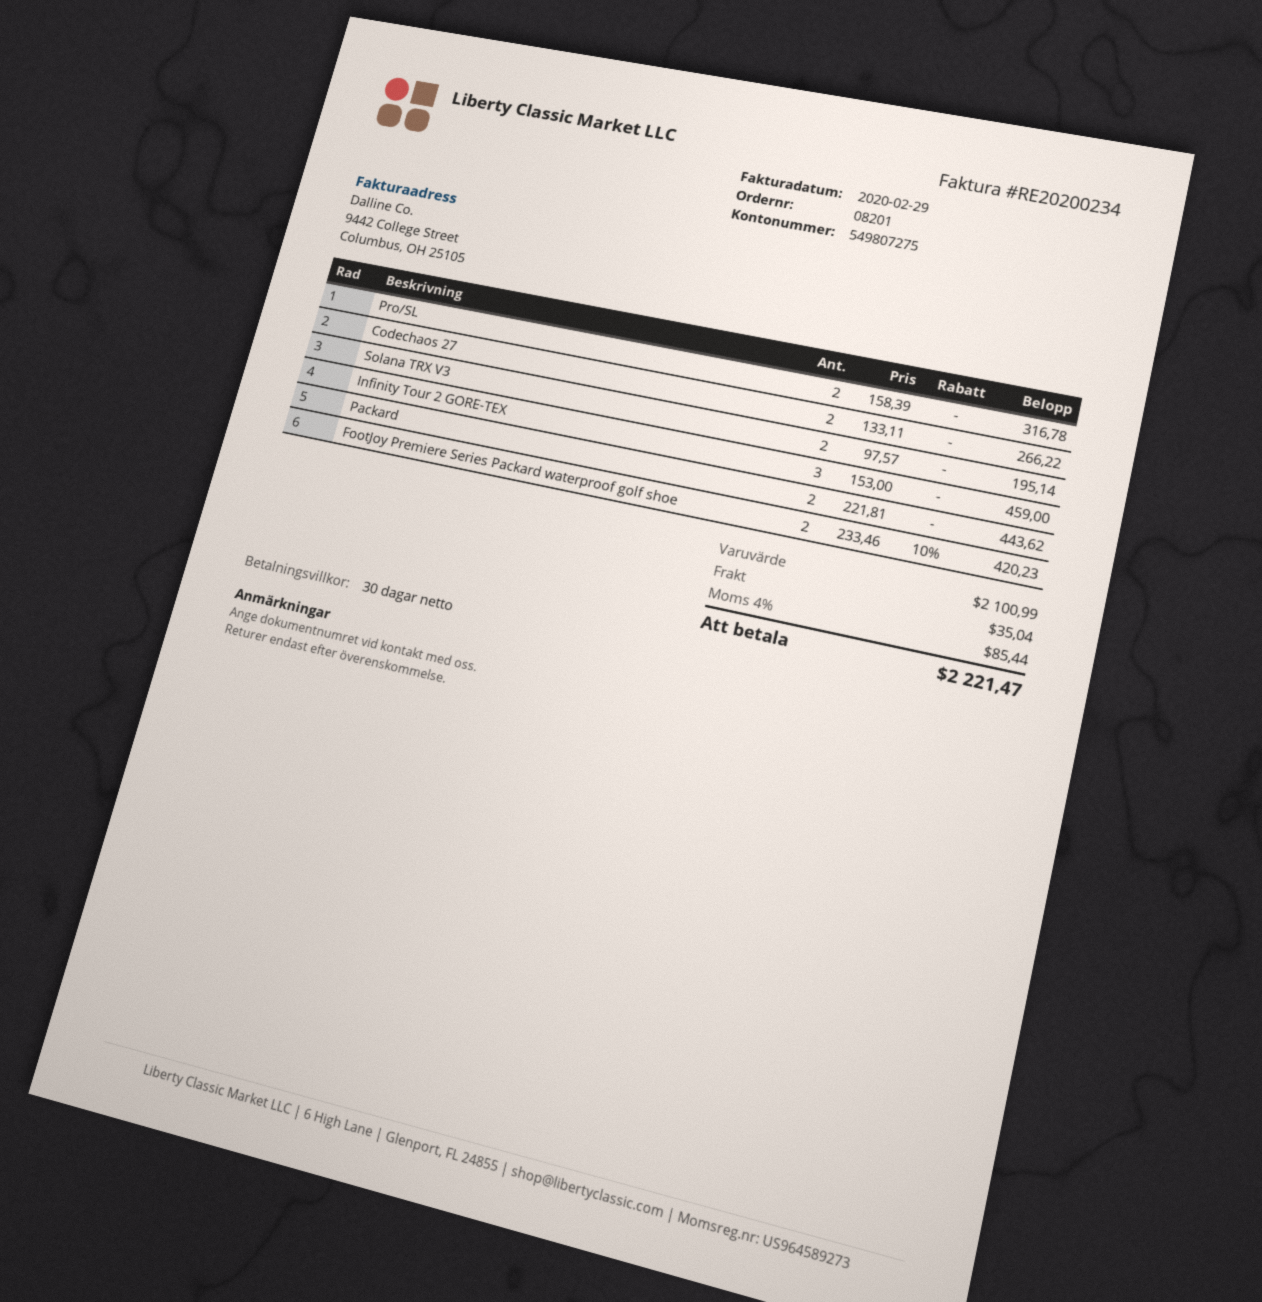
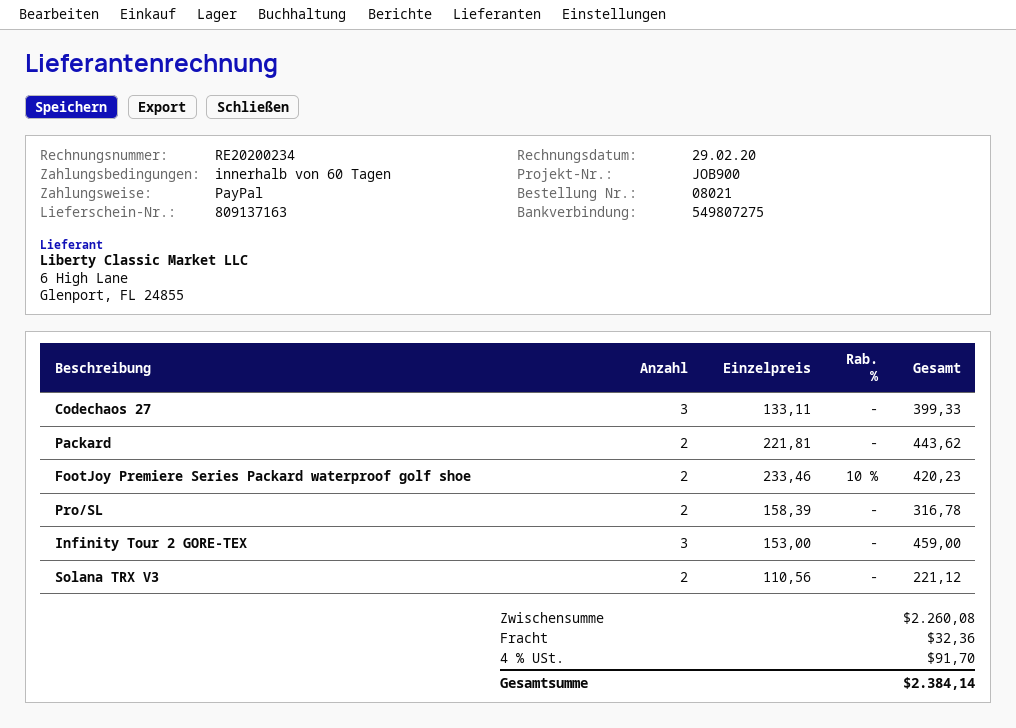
order number: 08201 -> 08021
payment terms: 30 days -> 60 days
Codechaos 27: 2 x 133.11 = 266.22 -> 3 x 133.11 = 399.33
Solana TRX V3: 2 x 97.57 = 195.14 -> 2 x 110.56 = 221.12
subtotal: 2100.99 -> 2260.08
shipping: 35.04 -> 32.36
tax: 4% = 85.44 -> 4% = 91.70
total: 2221.47 -> 2384.14

